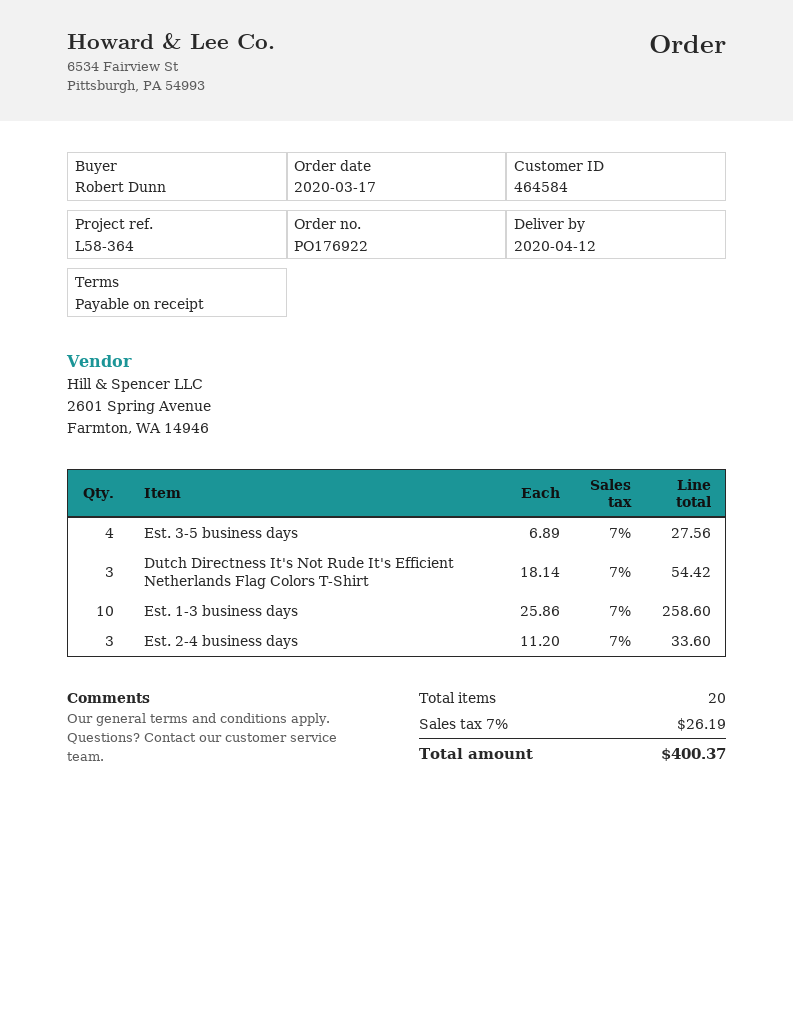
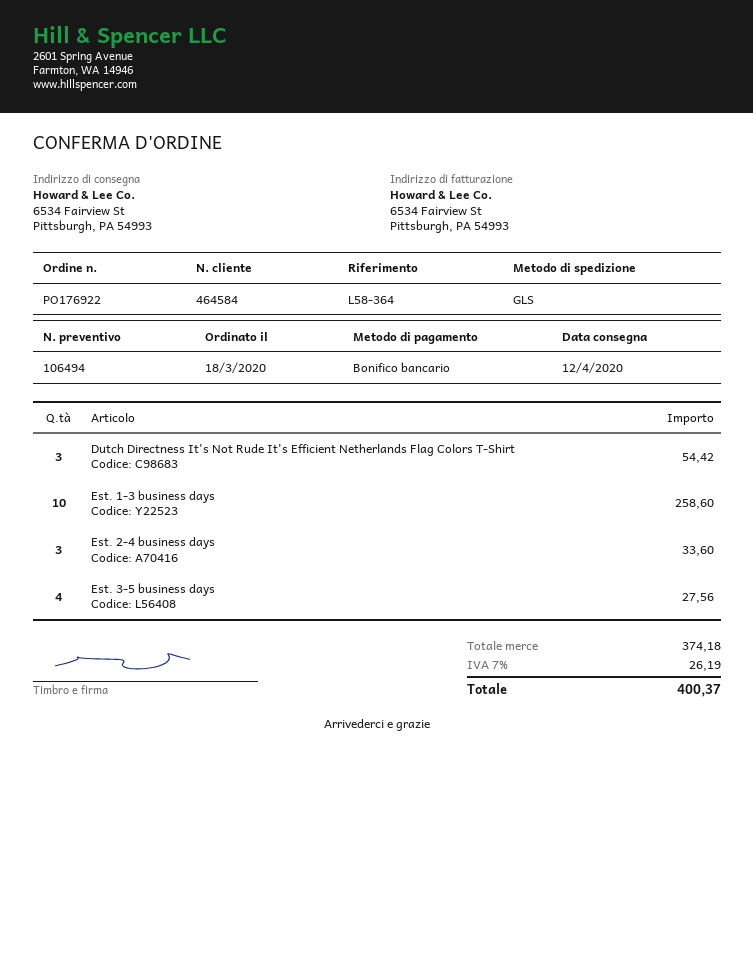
order date: 2020-03-17 -> 2020-03-18

